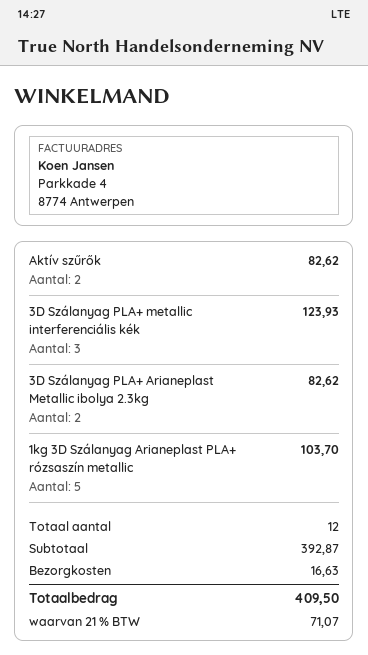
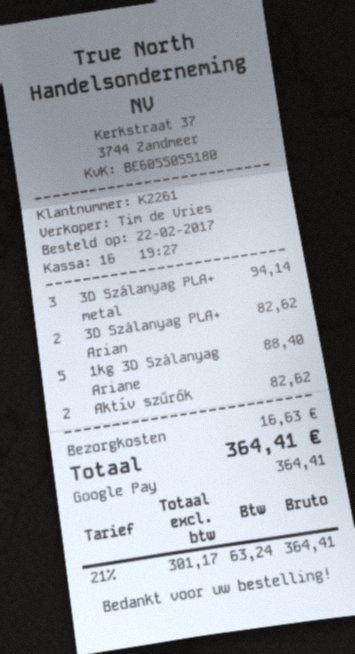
3D Szálanyag PLA+ metallic interferenciális kék: 3 for 123.93 -> 3 for 94.14
1kg 3D Szálanyag Arianeplast PLA+ rózsaszín metallic: 5 for 103.70 -> 5 for 88.40
tax: 21% = 71.07 -> 21% = 63.24
total: 409.50 -> 364.41

